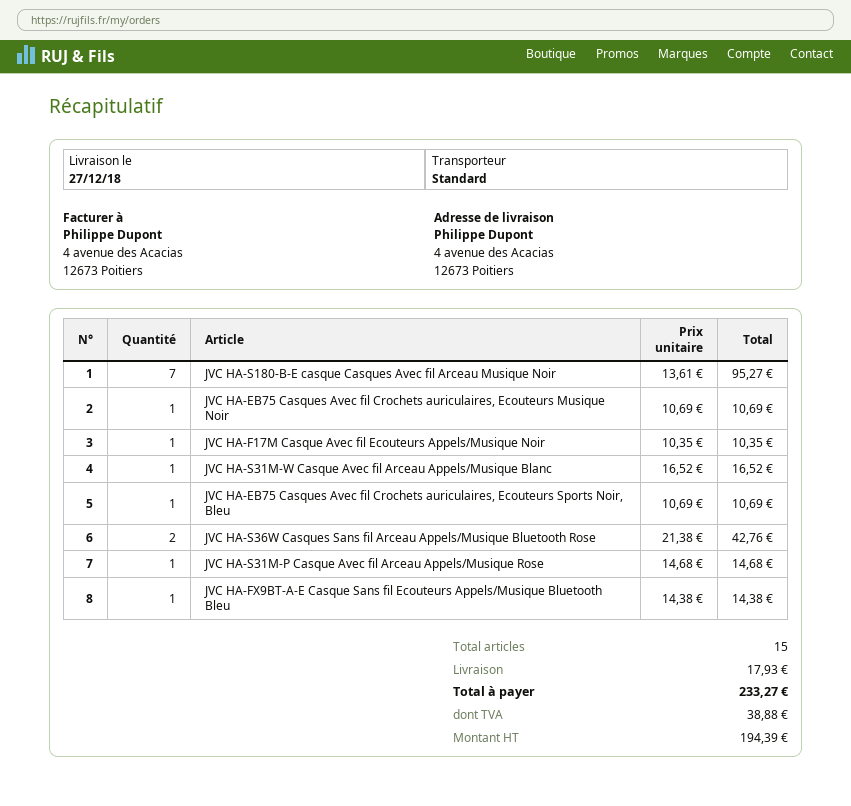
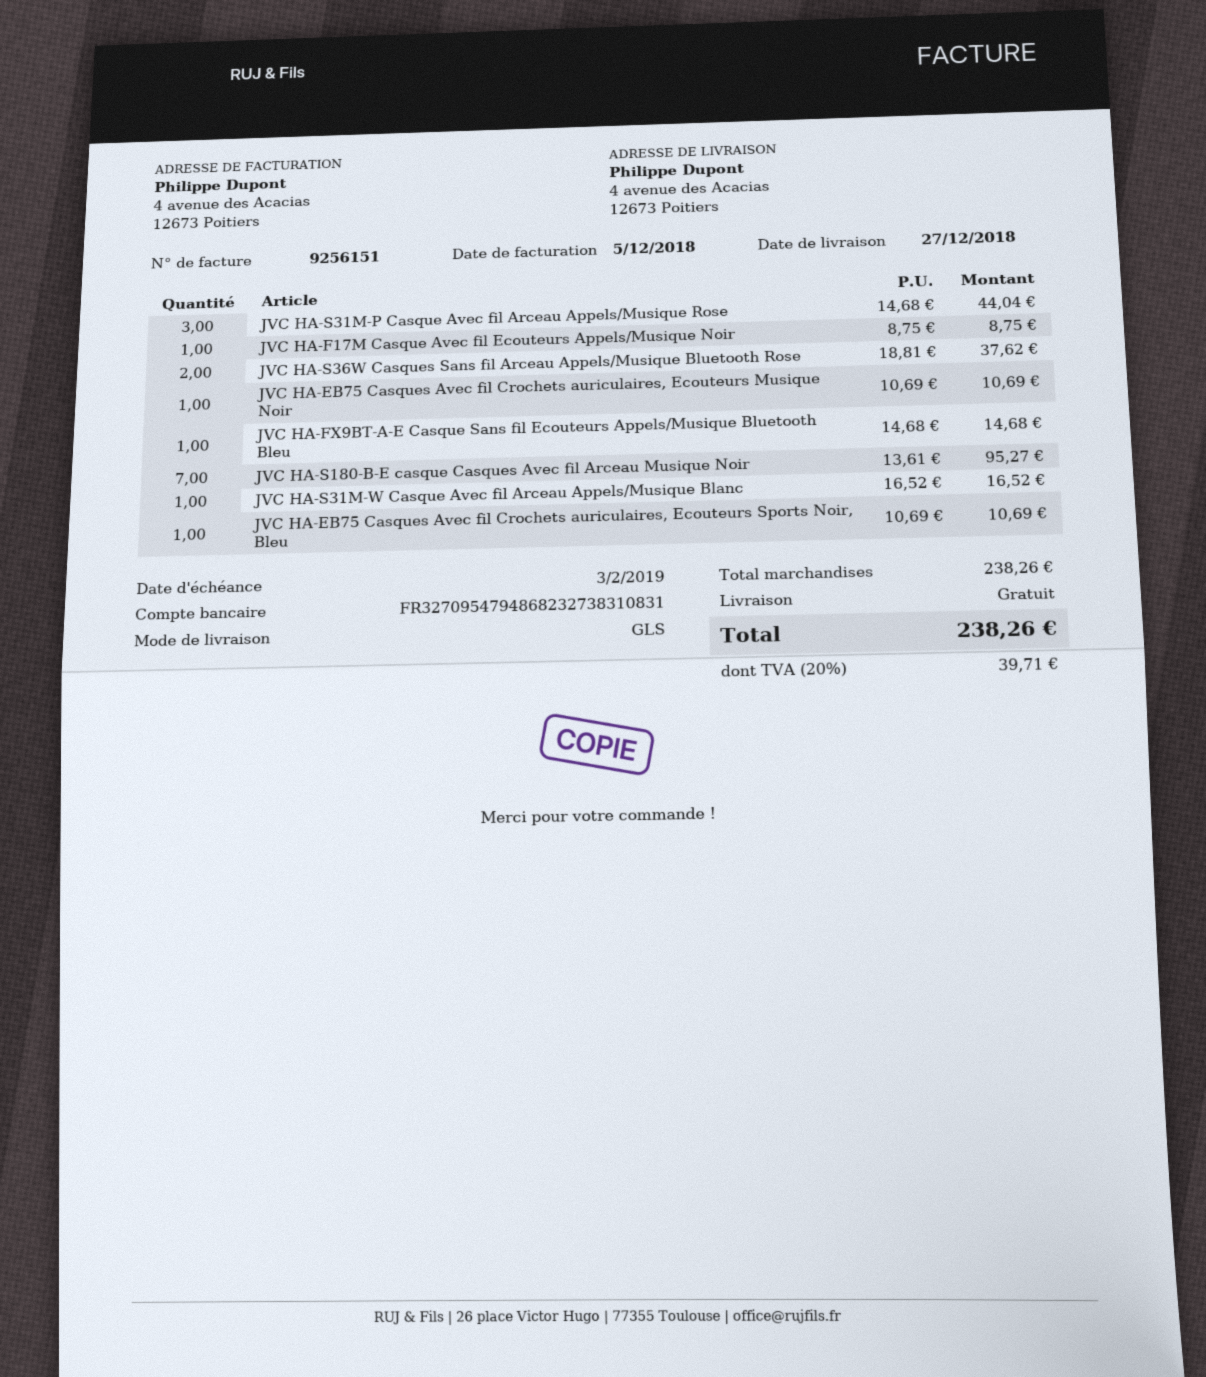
shipping method: standard -> GLS
JVC HA-F17M Casque Avec fil Ecouteurs Appels/Musique Noir: 1 x 10.35 = 10.35 -> 1 x 8.75 = 8.75
JVC HA-S36W Casques Sans fil Arceau Appels/Musique Bluetooth Rose: 2 x 21.38 = 42.76 -> 2 x 18.81 = 37.62
JVC HA-S31M-P Casque Avec fil Arceau Appels/Musique Rose: 1 x 14.68 = 14.68 -> 3 x 14.68 = 44.04
JVC HA-FX9BT-A-E Casque Sans fil Ecouteurs Appels/Musique Bluetooth Bleu: 1 x 14.38 = 14.38 -> 1 x 14.68 = 14.68
shipping: 17.93 -> 0.00
tax: 38.88 -> 39.71
total: 233.27 -> 238.26

